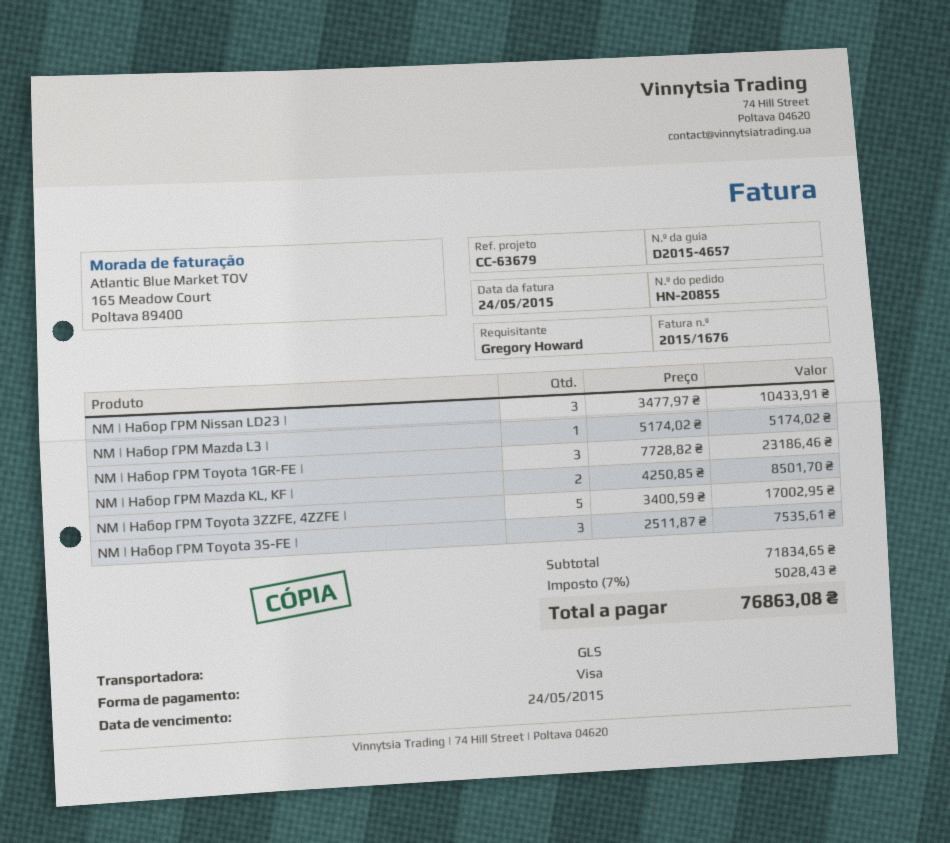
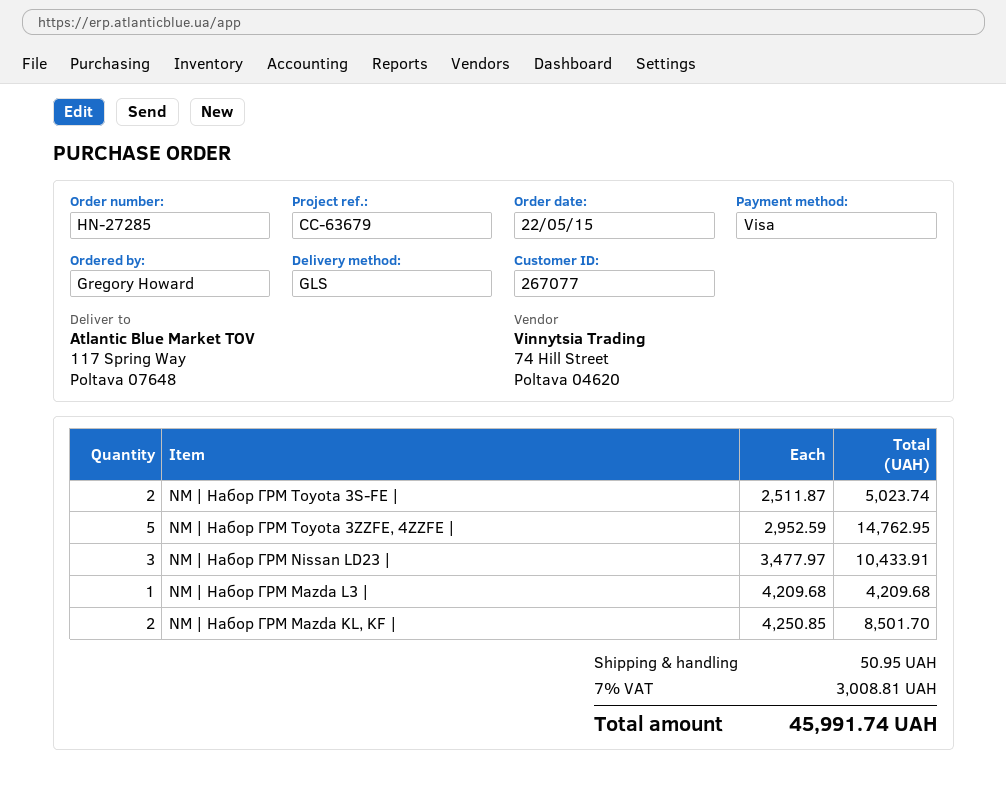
order number: HN-20855 -> HN-27285
NM | Набор ГРМ Mazda L3 |: 1 x 5174.02 = 5174.02 -> 1 x 4209.68 = 4209.68
NM | Набор ГРМ Toyota 1GR-FE |: 3 x 7728.82 = 23186.46 -> none
NM | Набор ГРМ Toyota 3ZZFE, 4ZZFE |: 5 x 3400.59 = 17002.95 -> 5 x 2952.59 = 14762.95
NM | Набор ГРМ Toyota 3S-FE |: 3 x 2511.87 = 7535.61 -> 2 x 2511.87 = 5023.74
shipping: none -> 50.95
tax: 7% = 5028.43 -> 7% = 3008.81
total: 76863.08 -> 45991.74

